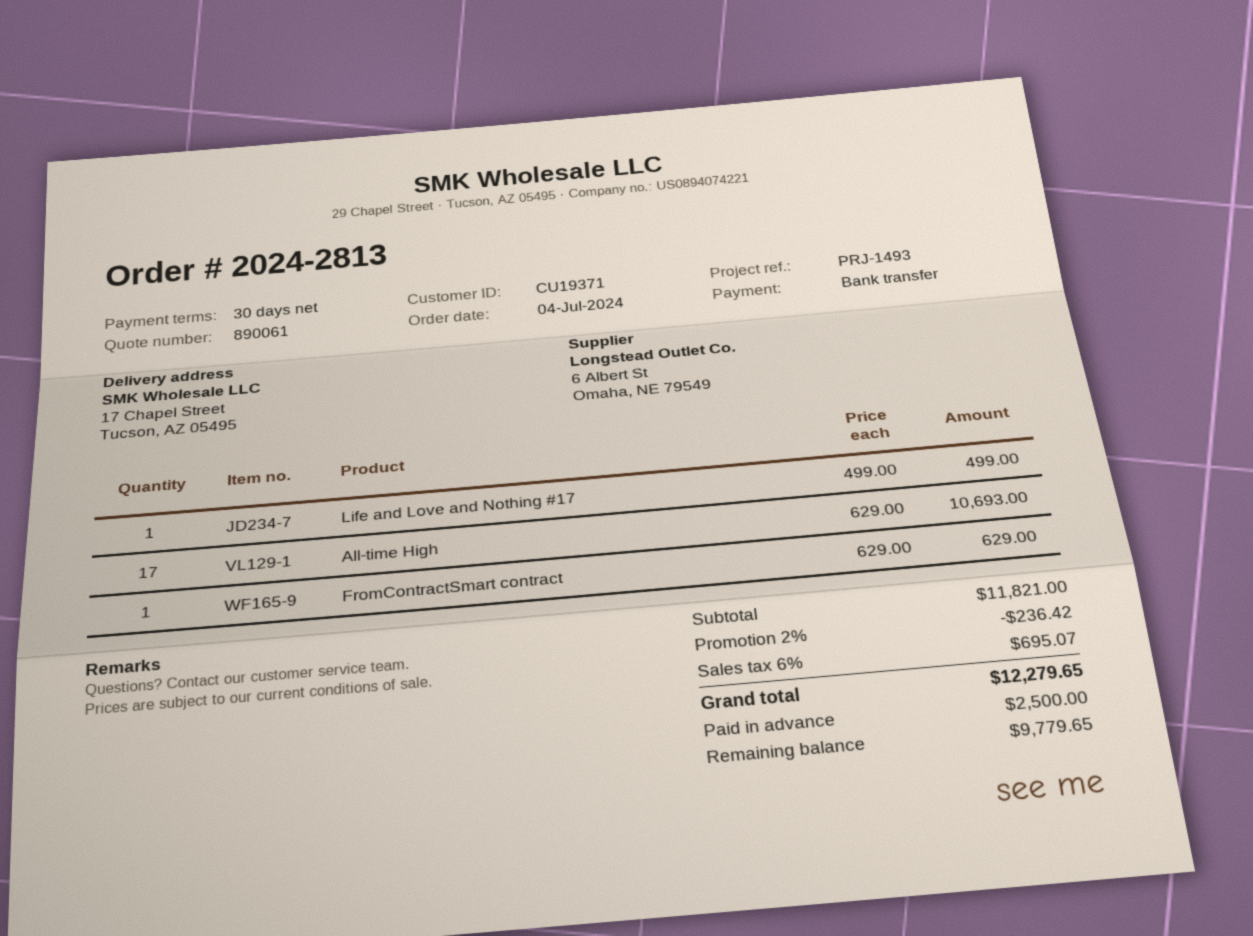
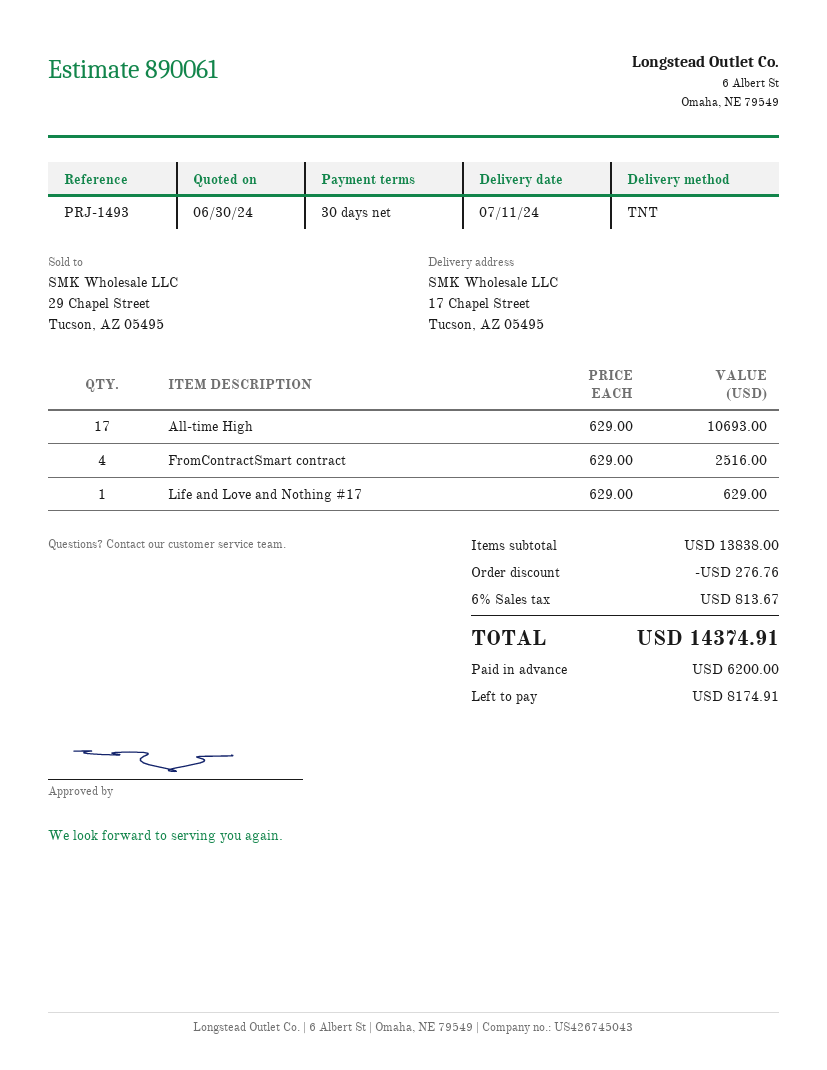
Life and Love and Nothing #17: 1 x 499.00 = 499.00 -> 1 x 629.00 = 629.00
FromContractSmart contract: 1 x 629.00 = 629.00 -> 4 x 629.00 = 2516.00
subtotal: 11821.00 -> 13838.00
discount: 236.42 -> 276.76
tax: 6% = 695.07 -> 6% = 813.67
total: 12279.65 -> 14374.91
deposit: 2500.00 -> 6200.00
balance: 9779.65 -> 8174.91

